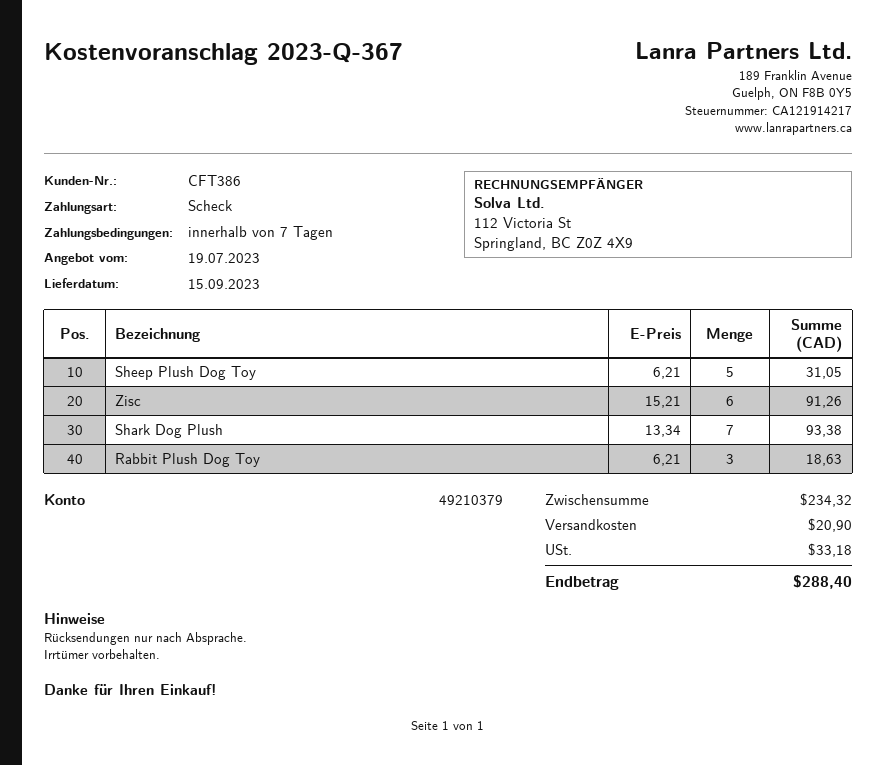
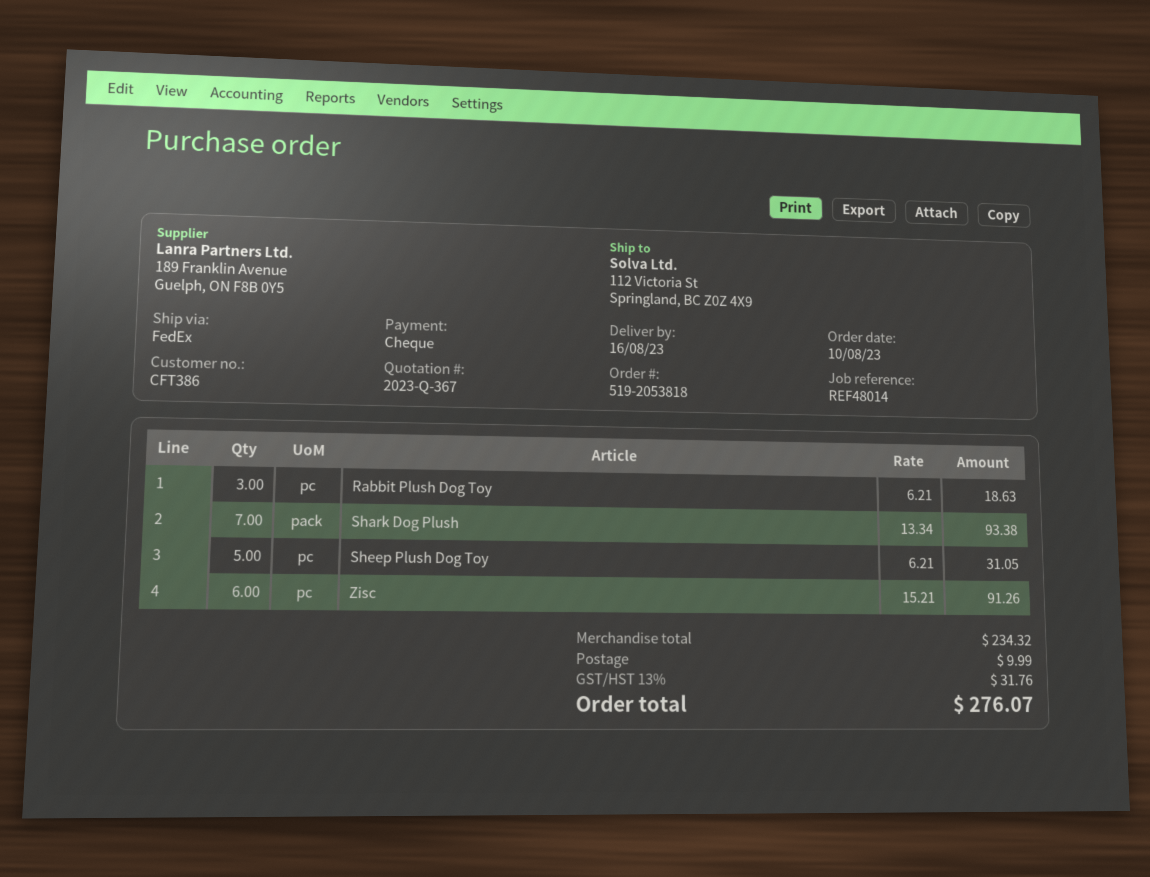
delivery date: 2023-09-15 -> 2023-08-16
shipping: 20.90 -> 9.99
tax: 33.18 -> 31.76
total: 288.40 -> 276.07

